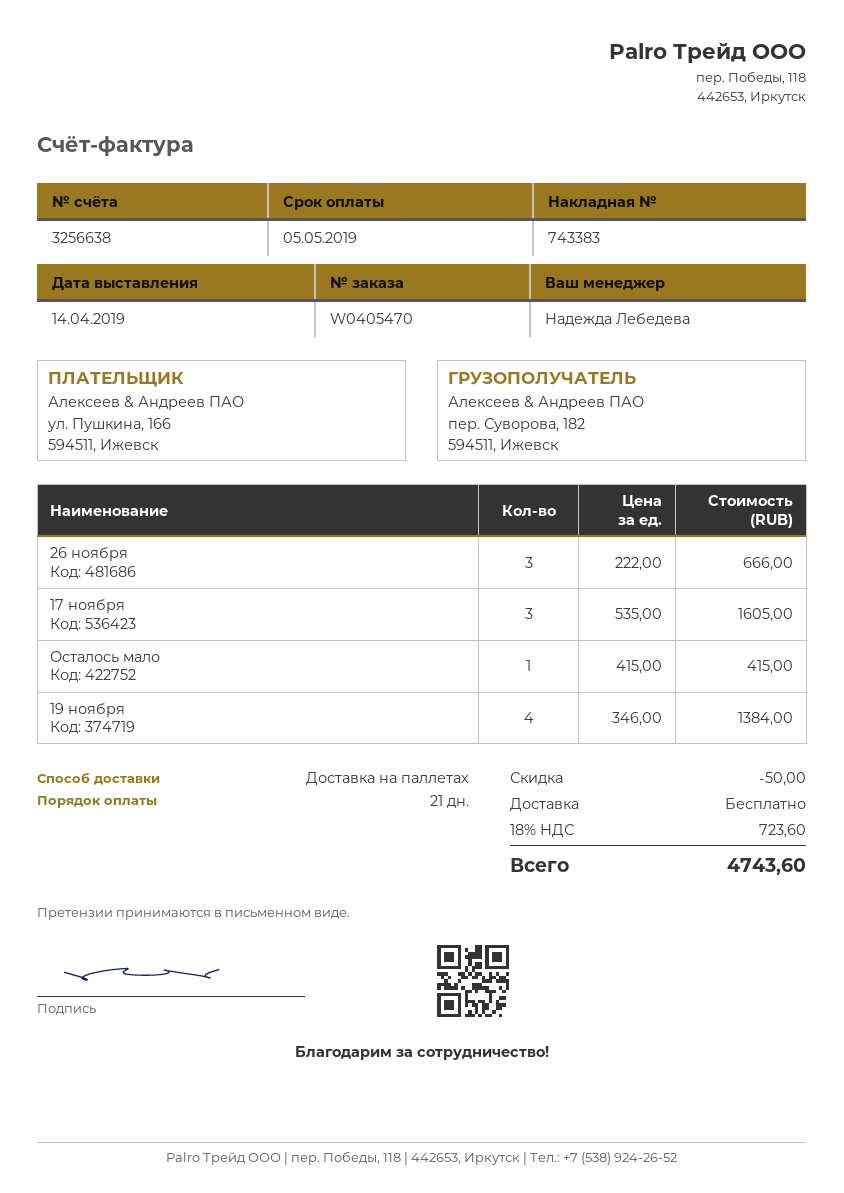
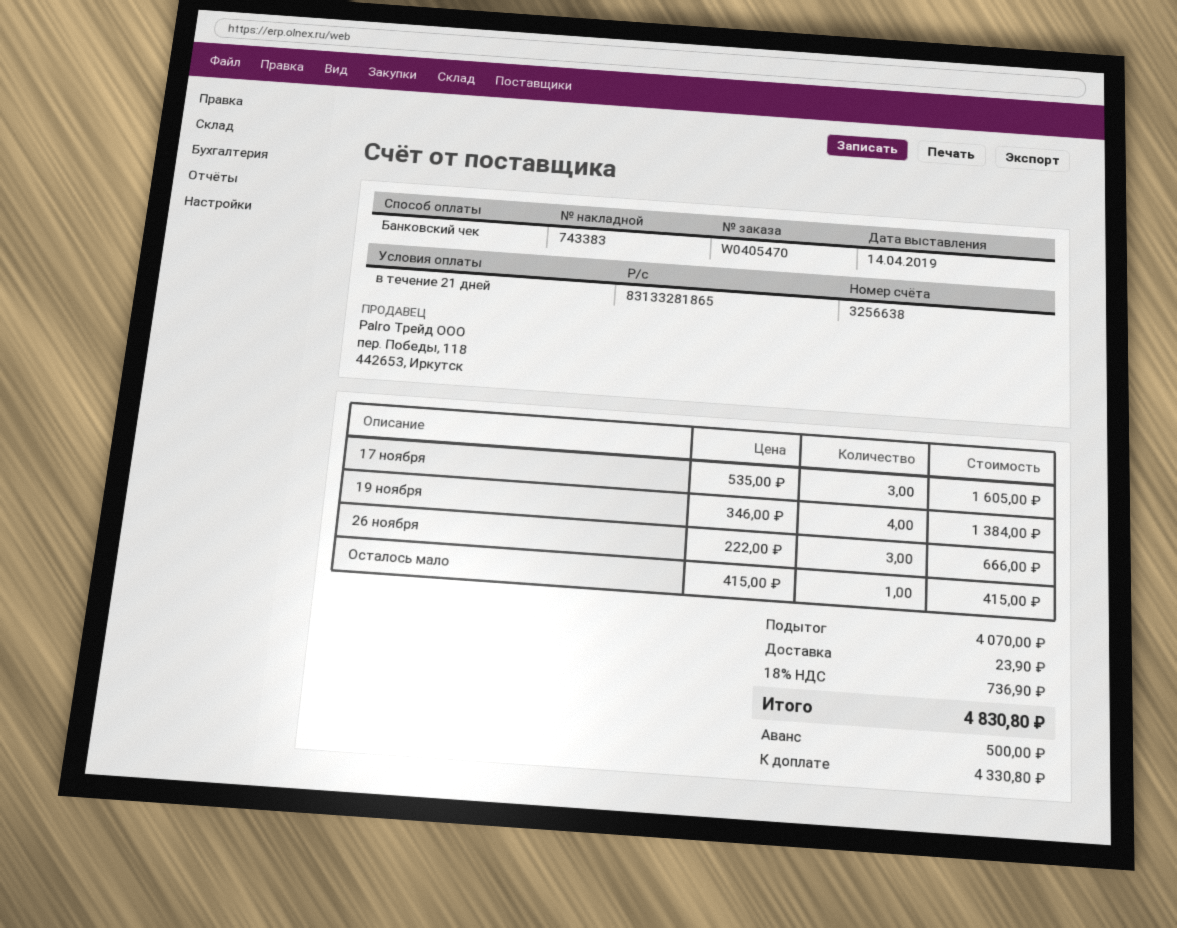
discount: 50.00 -> none
shipping: 0.00 -> 23.90
tax: 18% = 723.60 -> 18% = 736.90
total: 4743.60 -> 4830.80

